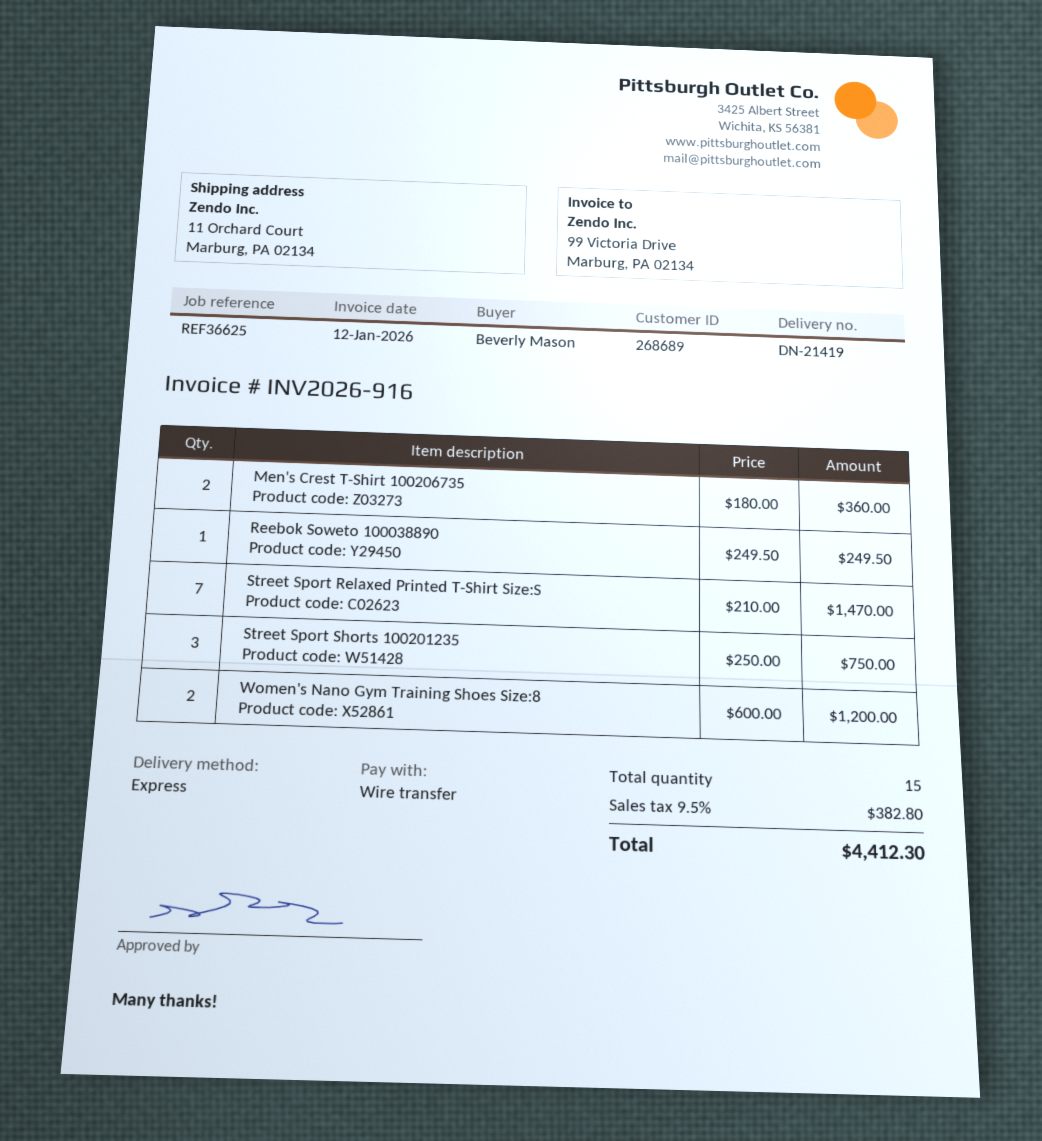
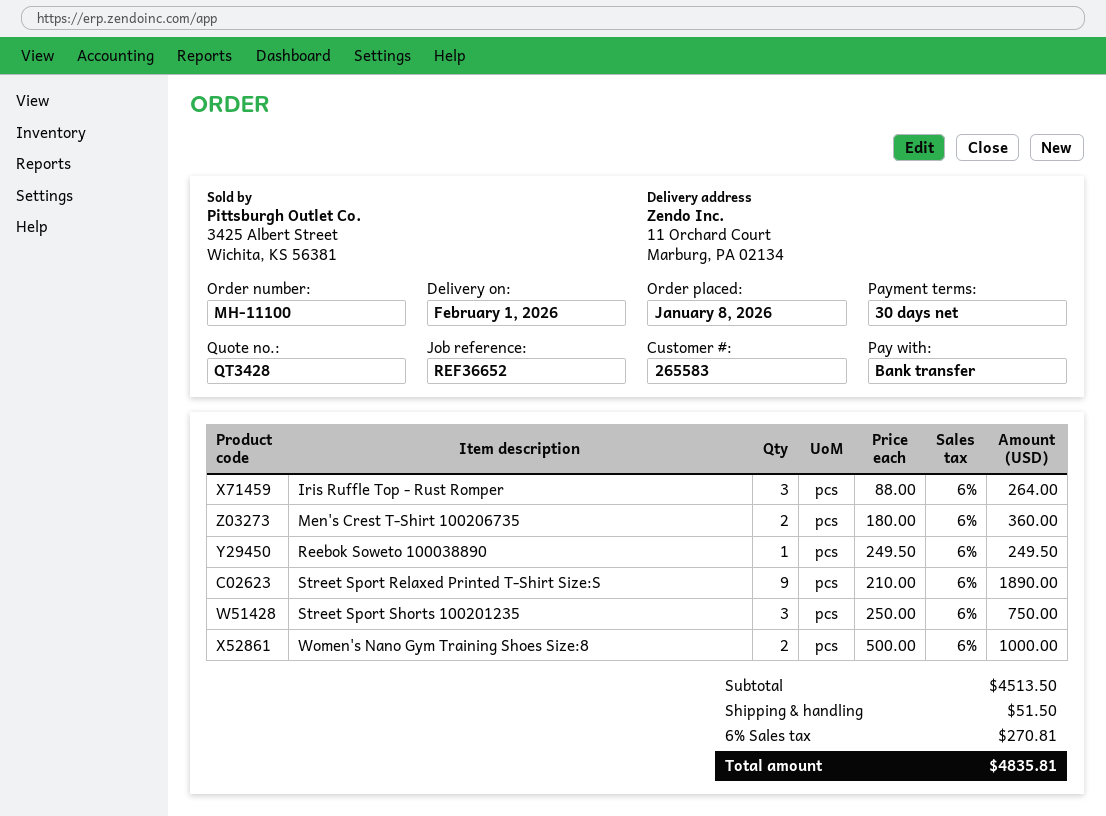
customer number: 268689 -> 265583
reference: REF36625 -> REF36652
Street Sport Relaxed Printed T-Shirt Size:S: 7 x 210.00 = 1470.00 -> 9 x 210.00 = 1890.00
Women's Nano Gym Training Shoes Size:8: 2 x 600.00 = 1200.00 -> 2 x 500.00 = 1000.00
Iris Ruffle Top - Rust Romper: none -> 3 x 88.00 = 264.00
shipping: none -> 51.50
tax: 9.5% = 382.80 -> 6% = 270.81
total: 4412.30 -> 4835.81

